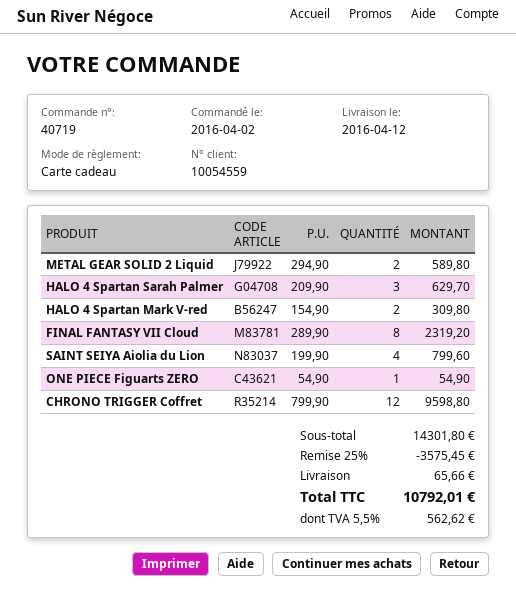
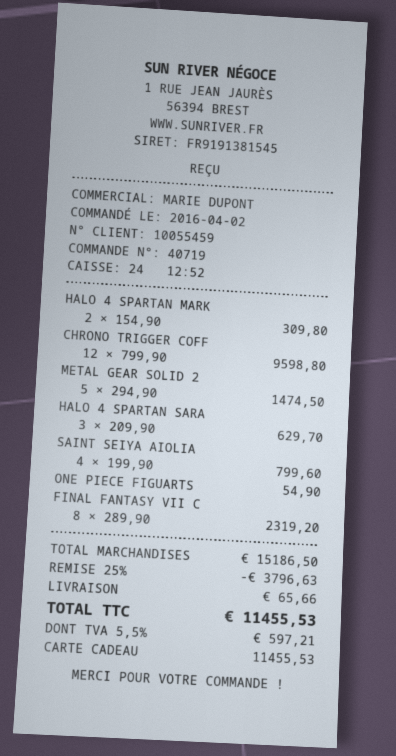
customer number: 10054559 -> 10055459
METAL GEAR SOLID 2 Liquid: 2 x 294.90 = 589.80 -> 5 x 294.90 = 1474.50
subtotal: 14301.80 -> 15186.50
discount: 25% = 3575.45 -> 25% = 3796.63
tax: 5.5% = 562.62 -> 5.5% = 597.21
total: 10792.01 -> 11455.53

